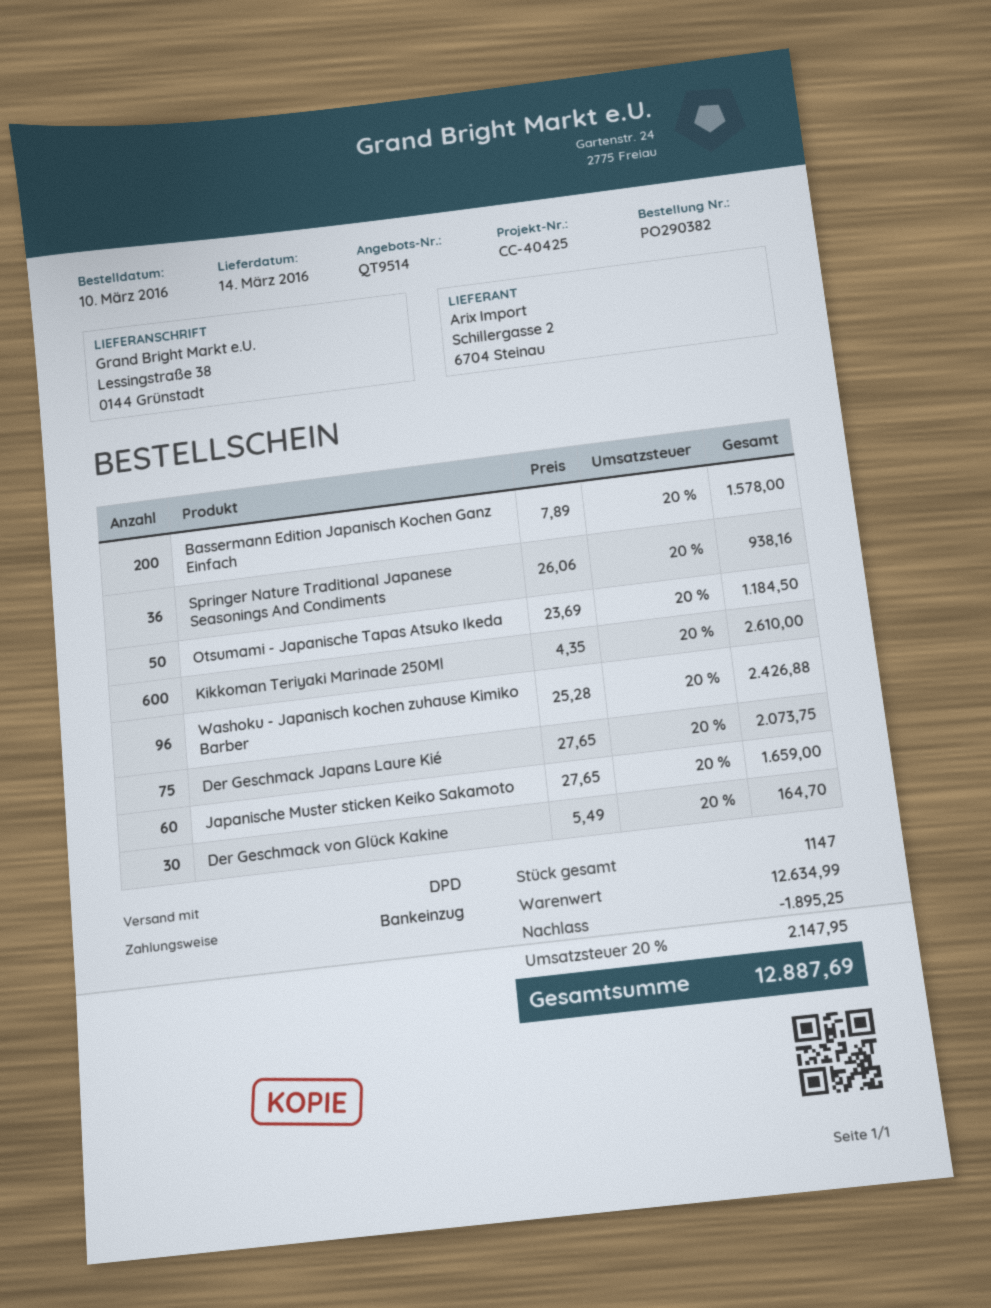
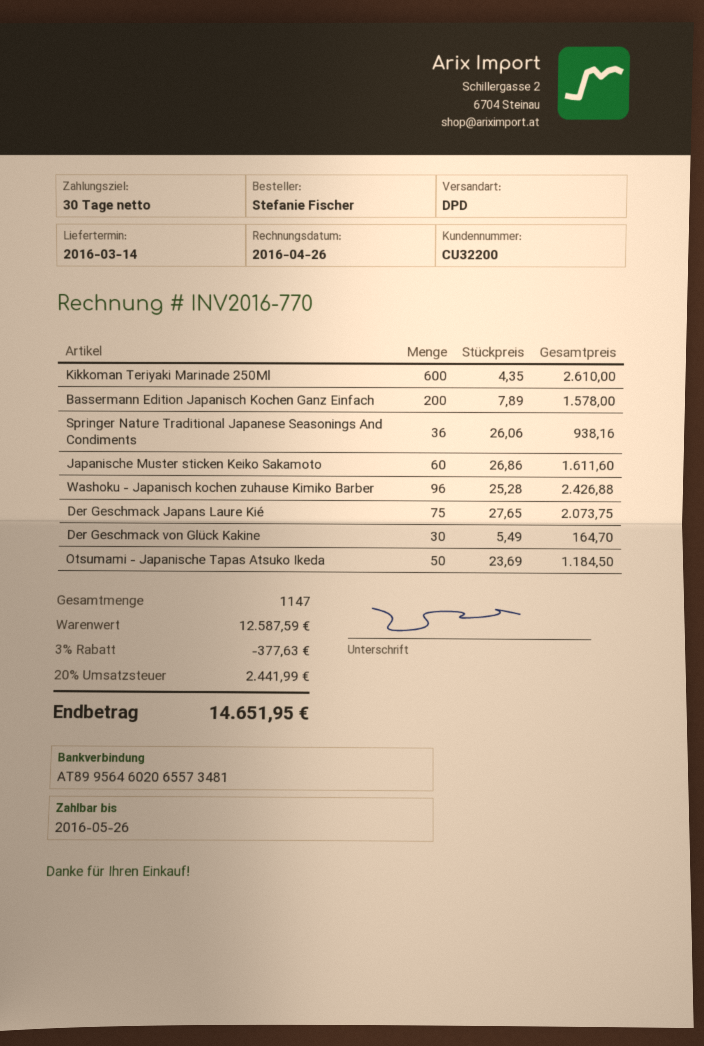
Japanische Muster sticken Keiko Sakamoto: 60 x 27.65 = 1659.00 -> 60 x 26.86 = 1611.60
subtotal: 12634.99 -> 12587.59
discount: 1895.25 -> 377.63
tax: 20% = 2147.95 -> 20% = 2441.99
total: 12887.69 -> 14651.95

